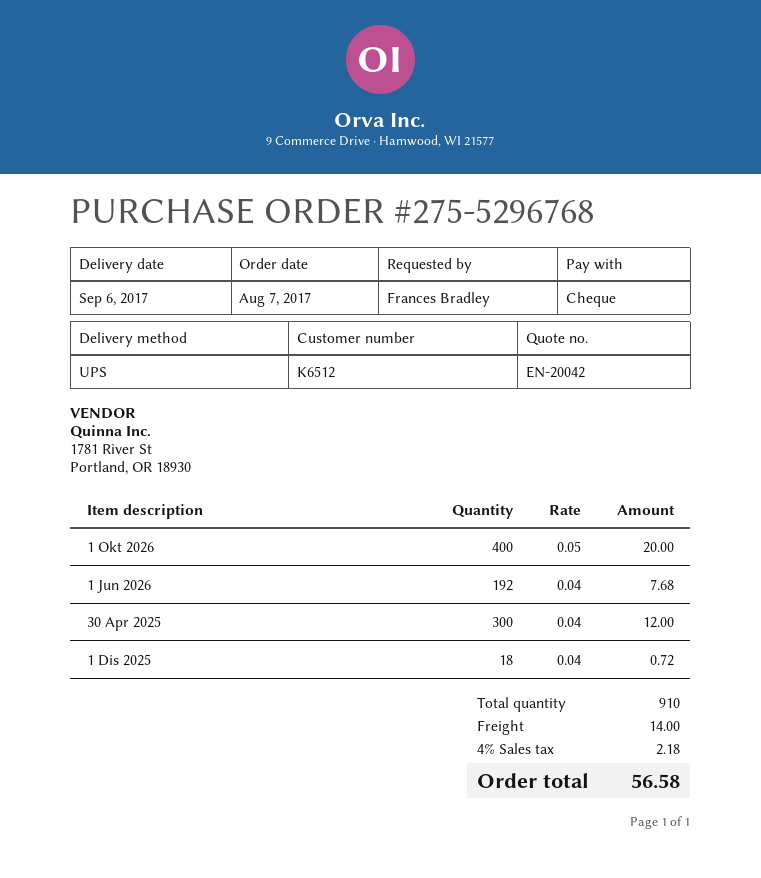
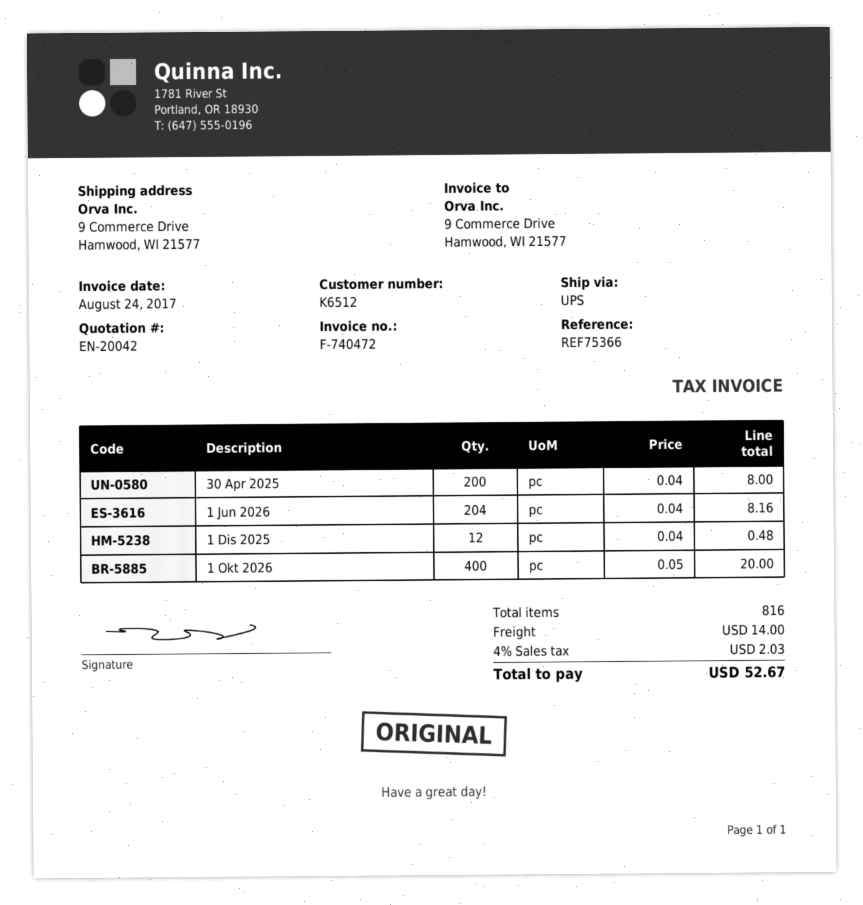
1 Jun 2026: 192 x 0.04 = 7.68 -> 204 x 0.04 = 8.16
30 Apr 2025: 300 x 0.04 = 12.00 -> 200 x 0.04 = 8.00
1 Dis 2025: 18 x 0.04 = 0.72 -> 12 x 0.04 = 0.48
total quantity: 910 -> 816
tax: 4% = 2.18 -> 4% = 2.03
total: 56.58 -> 52.67

